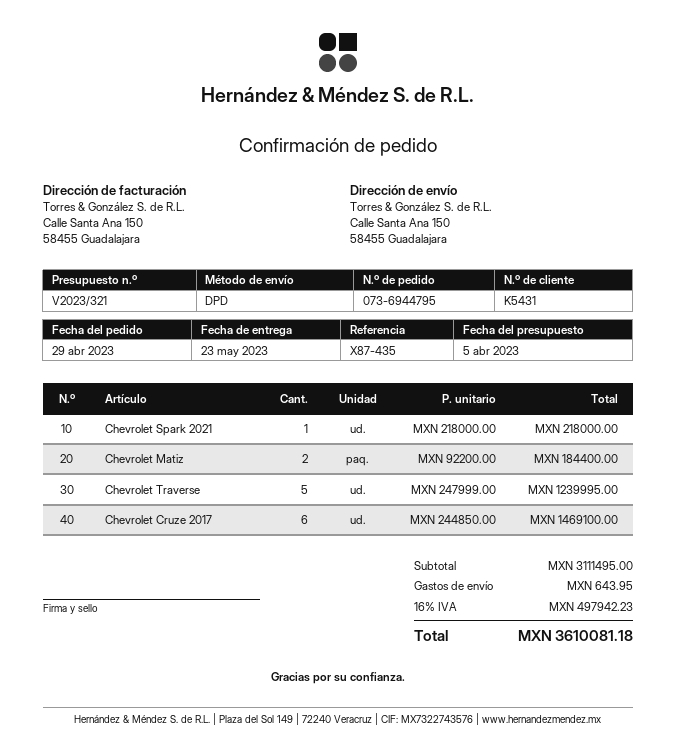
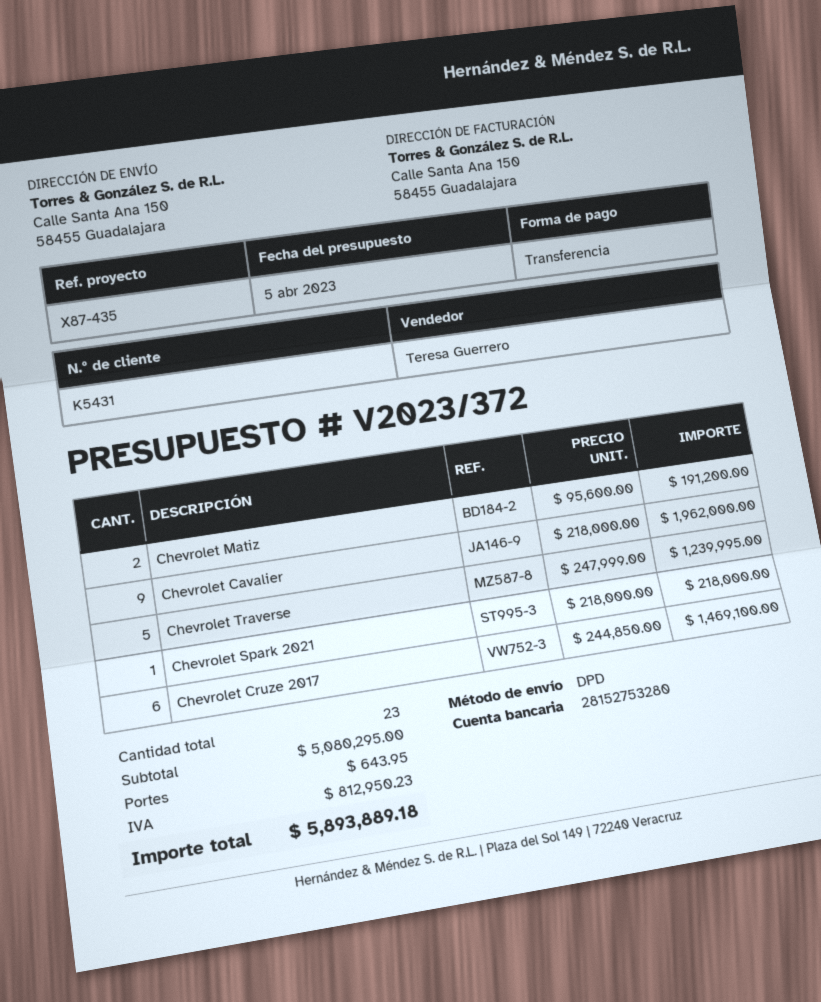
quote number: V2023/321 -> V2023/372
Chevrolet Matiz: 2 x 92200.00 = 184400.00 -> 2 x 95600.00 = 191200.00
Chevrolet Cavalier: none -> 9 x 218000.00 = 1962000.00
subtotal: 3111495.00 -> 5080295.00
tax: 497942.23 -> 812950.23
total: 3610081.18 -> 5893889.18

